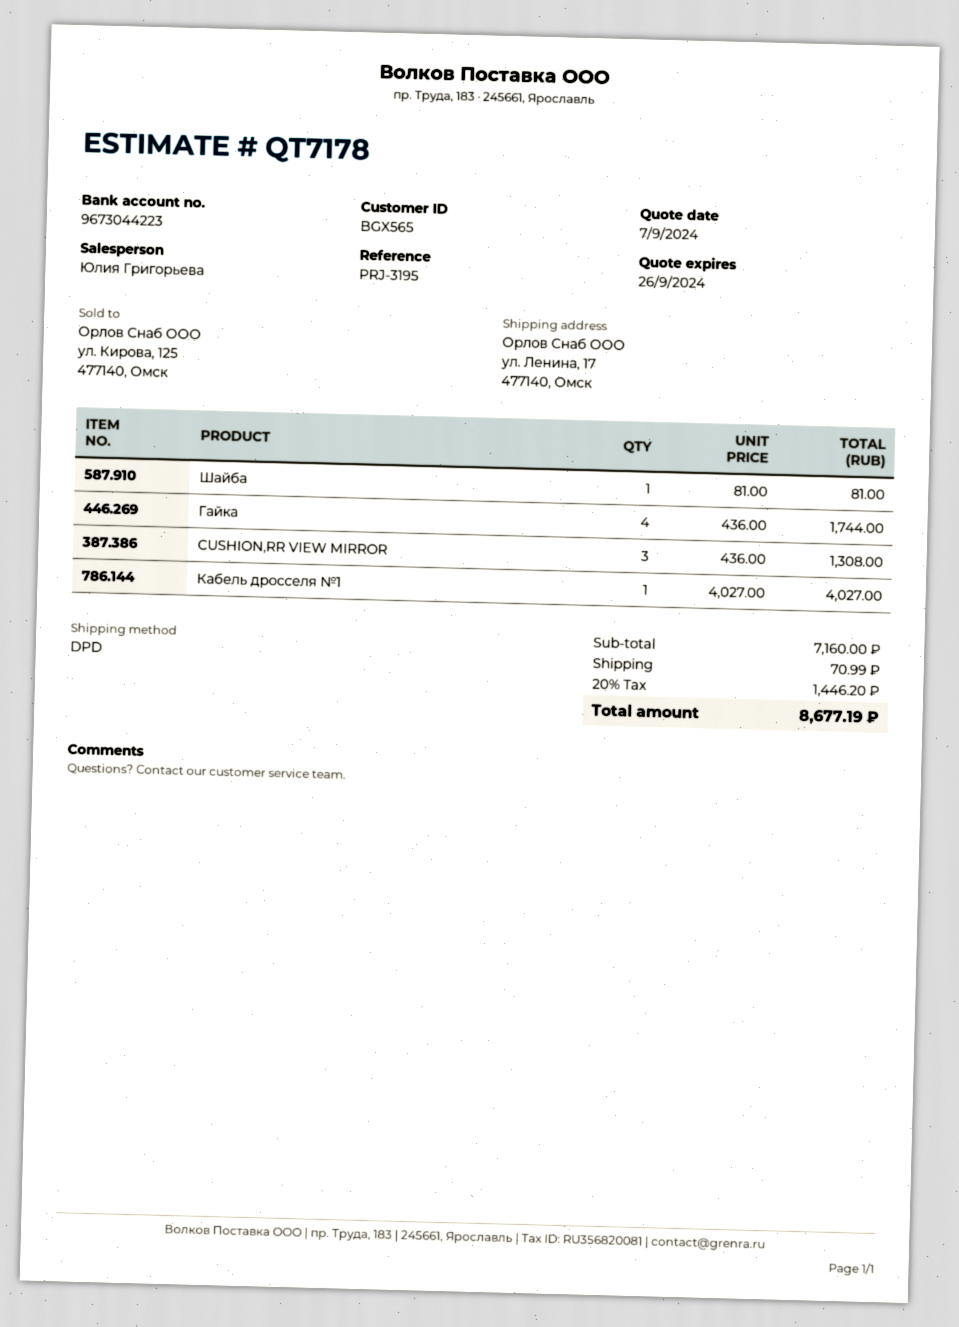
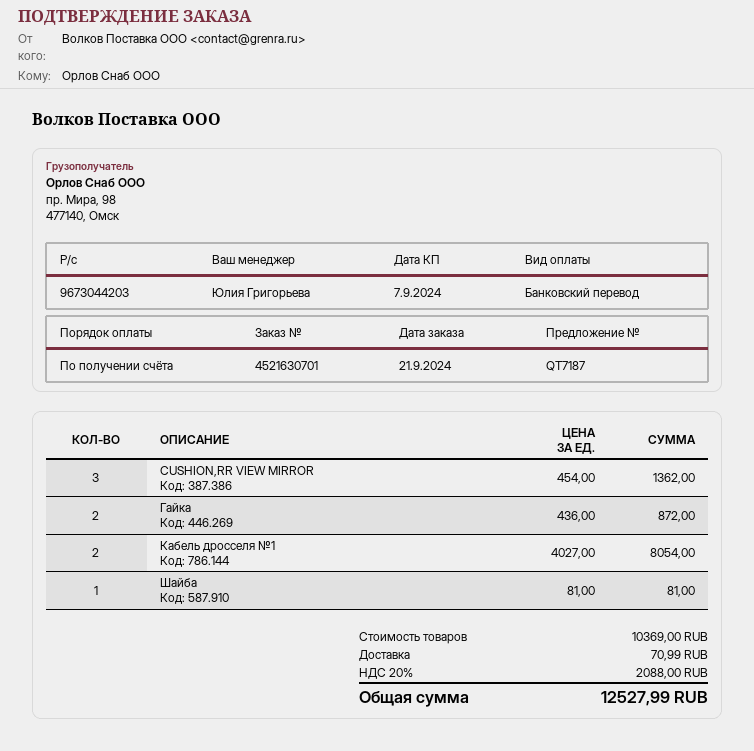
quote number: QT7178 -> QT7187
bank account: 9673044223 -> 9673044203
ship to: ул. Ленина, 17, 477140, Омск -> пр. Мира, 98, 477140, Омск
Гайка: 4 x 436.00 = 1744.00 -> 2 x 436.00 = 872.00
CUSHION,RR VIEW MIRROR: 3 x 436.00 = 1308.00 -> 3 x 454.00 = 1362.00
Кабель дросселя №1: 1 x 4027.00 = 4027.00 -> 2 x 4027.00 = 8054.00
subtotal: 7160.00 -> 10369.00
tax: 20% = 1446.20 -> 20% = 2088.00
total: 8677.19 -> 12527.99

